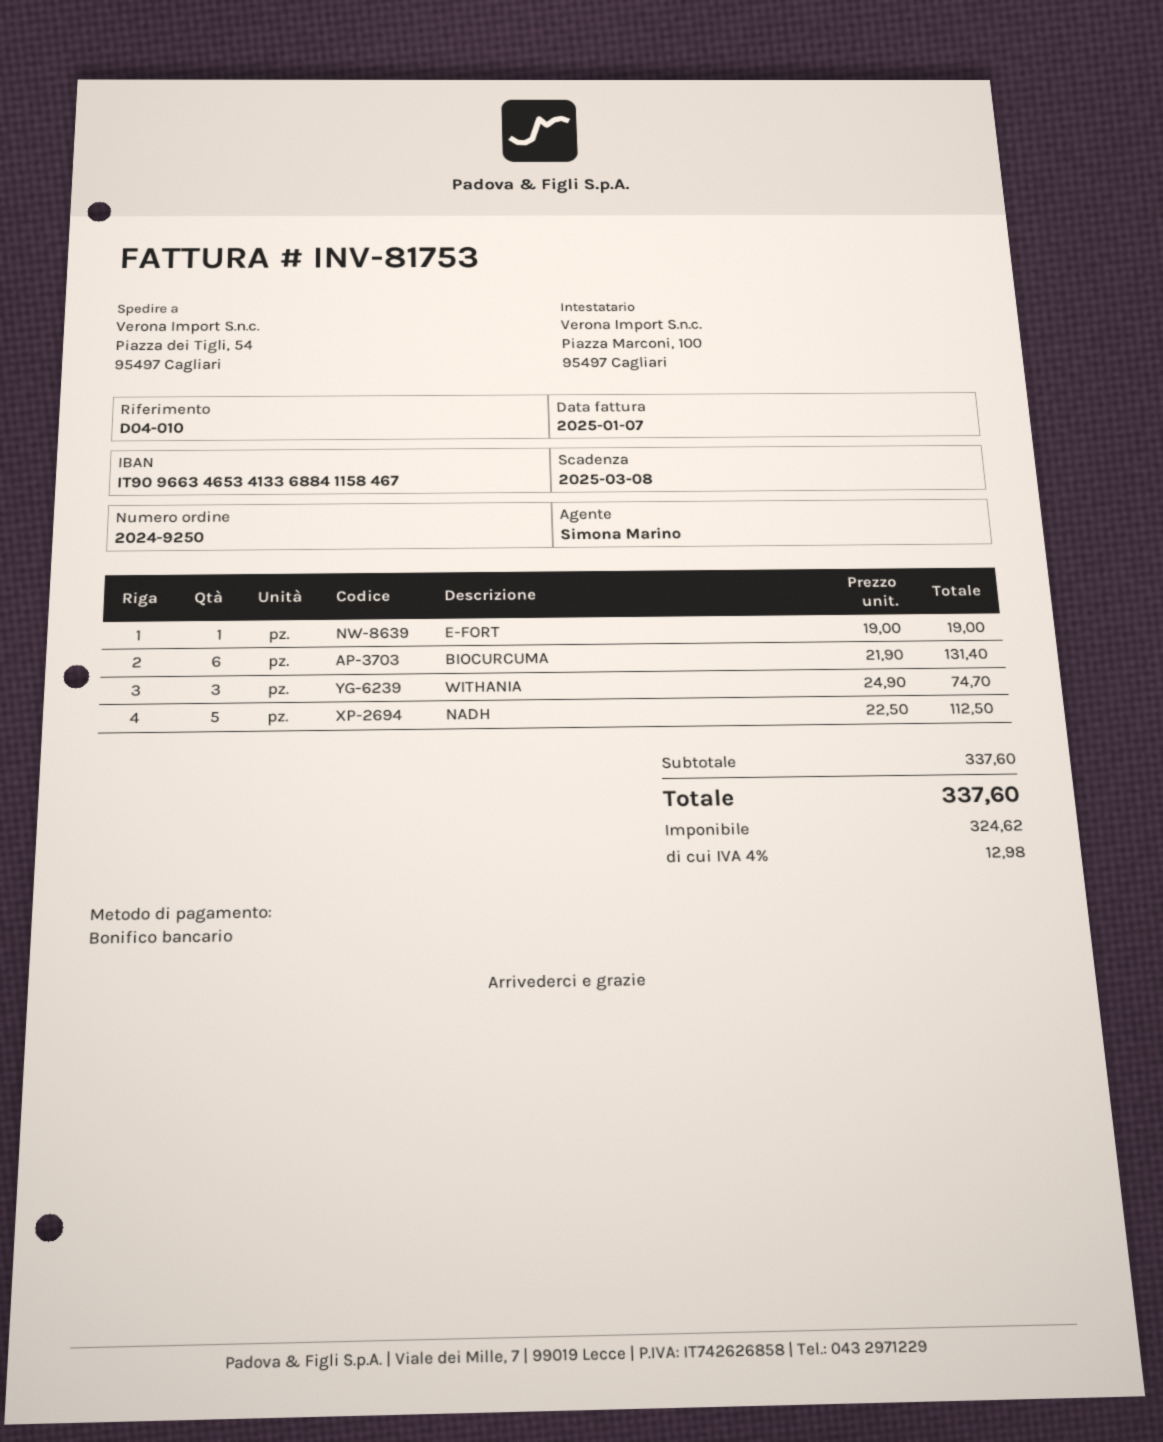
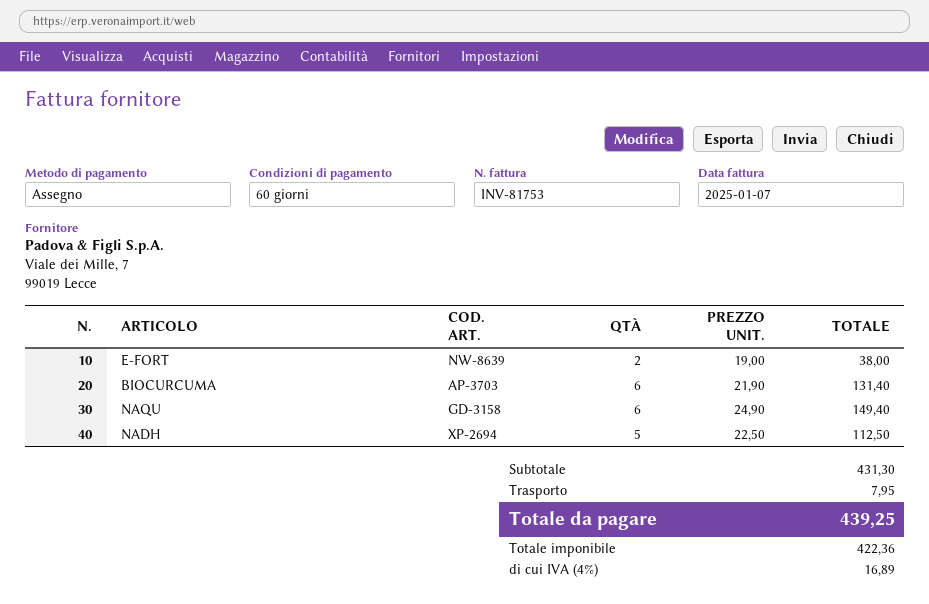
payment method: bank transfer -> cheque
E-FORT: 1 x 19.00 = 19.00 -> 2 x 19.00 = 38.00
WITHANIA: 3 x 24.90 = 74.70 -> none
NAQU: none -> 6 x 24.90 = 149.40
subtotal: 337.60 -> 431.30
shipping: none -> 7.95
net: 324.62 -> 422.36
tax: 4% = 12.98 -> 4% = 16.89
total: 337.60 -> 439.25

